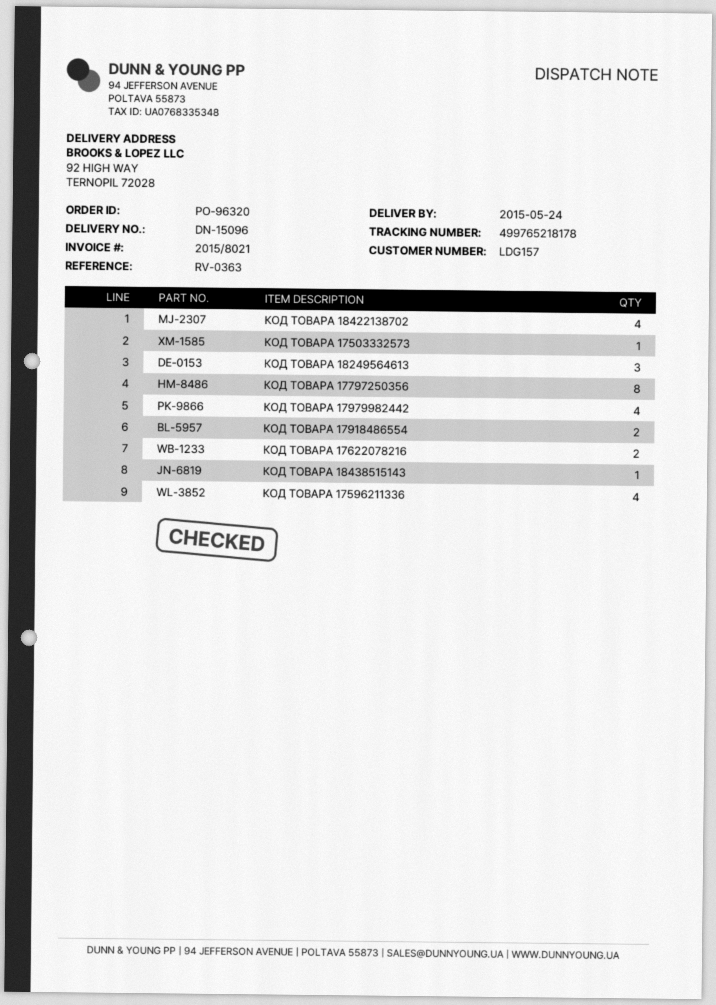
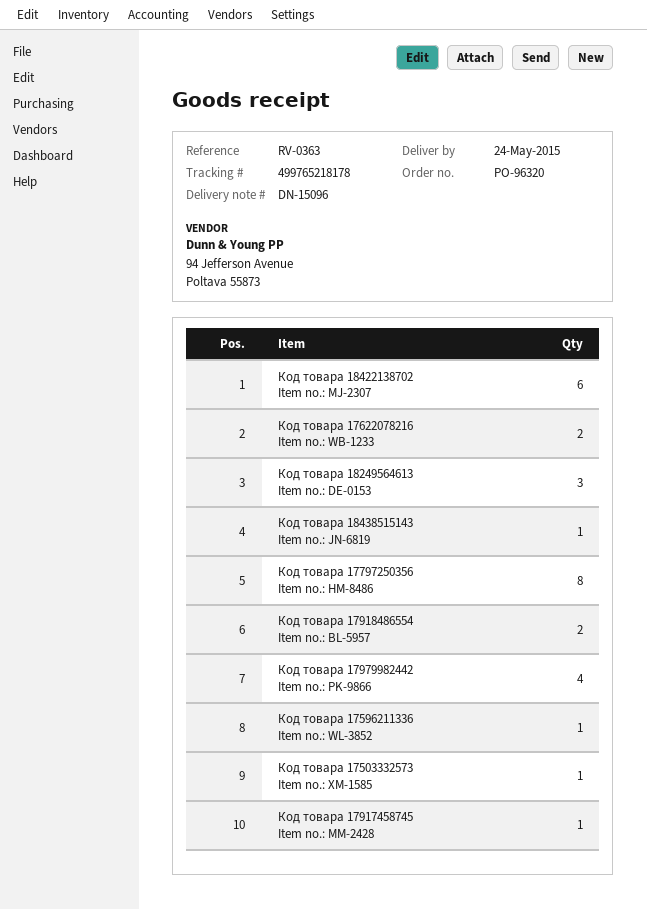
КОД ТОВАРА 18422138702: 4 -> 6
КОД ТОВАРА 17596211336: 4 -> 1
Код товара 17917458745: none -> 1

